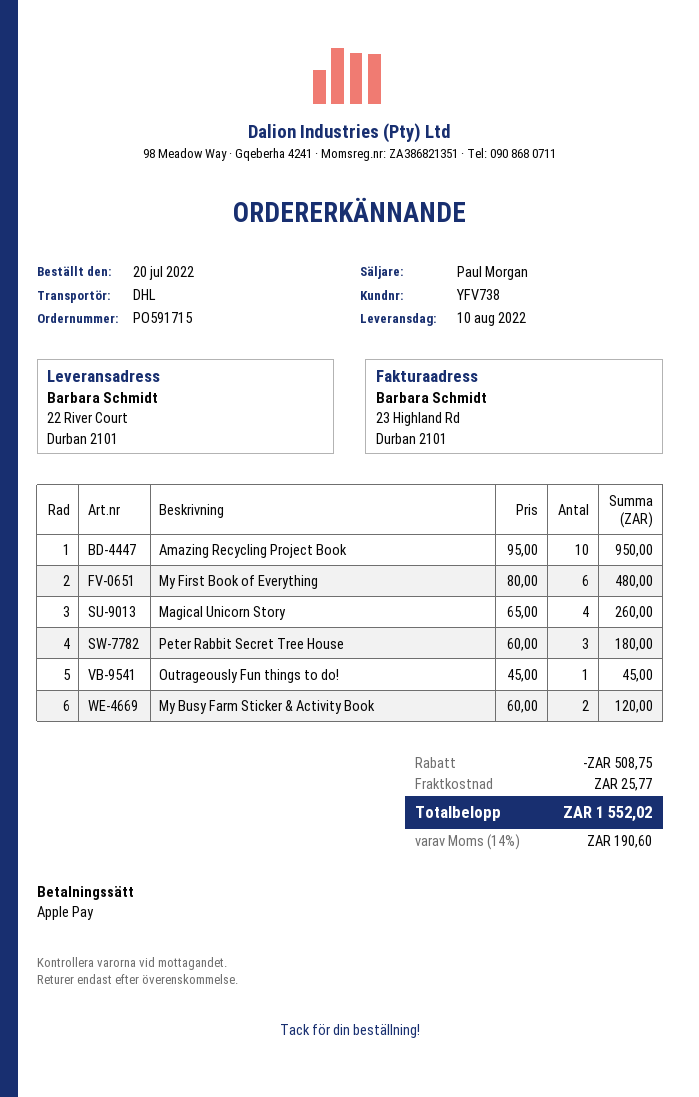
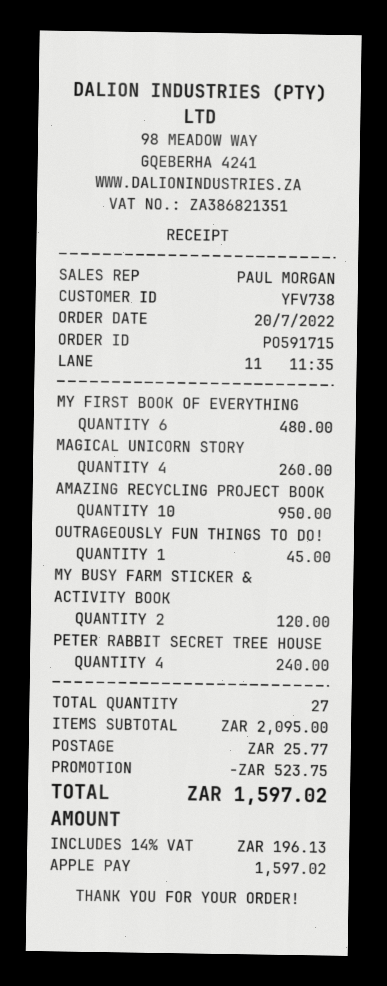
Peter Rabbit Secret Tree House: 3 for 180.00 -> 4 for 240.00
discount: 508.75 -> 523.75
tax: 14% = 190.60 -> 14% = 196.13
total: 1552.02 -> 1597.02

